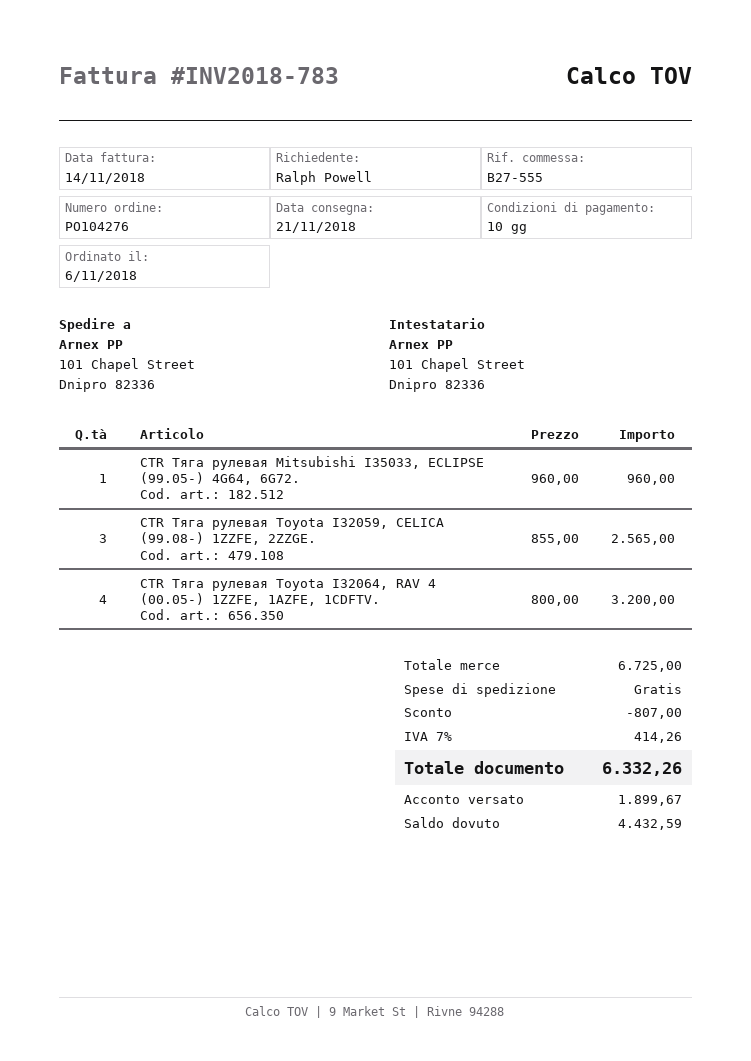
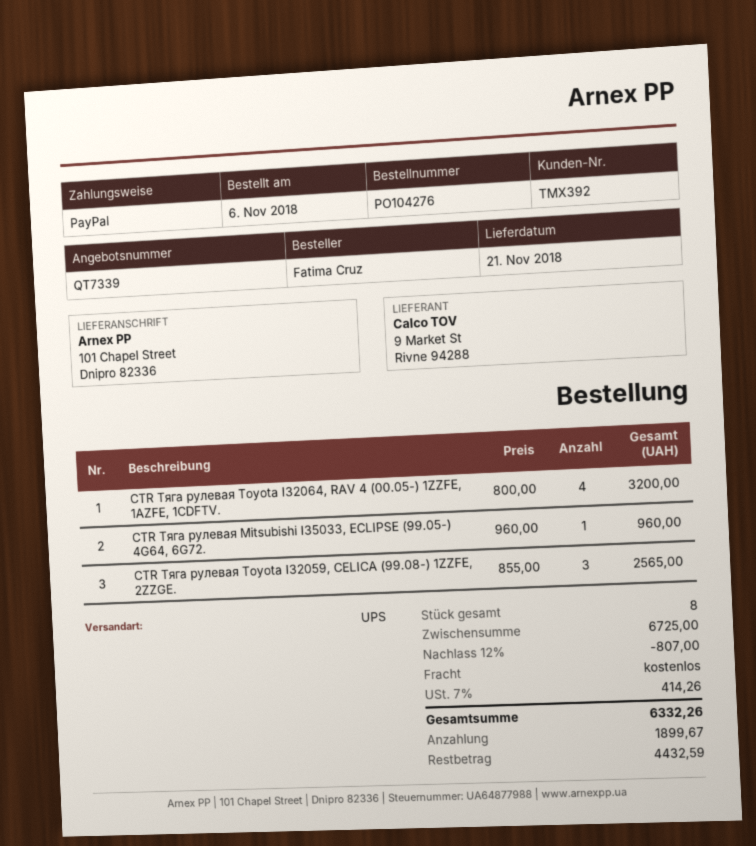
ordered by: Ralph Powell -> Fatima Cruz

